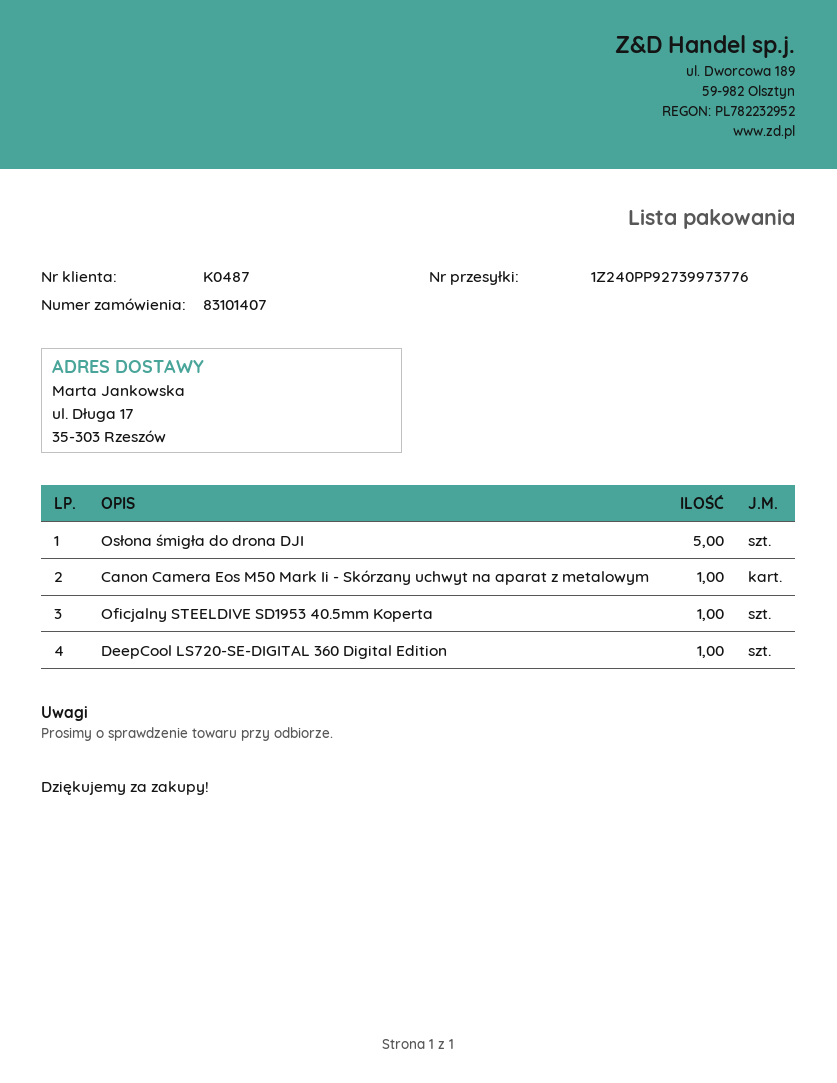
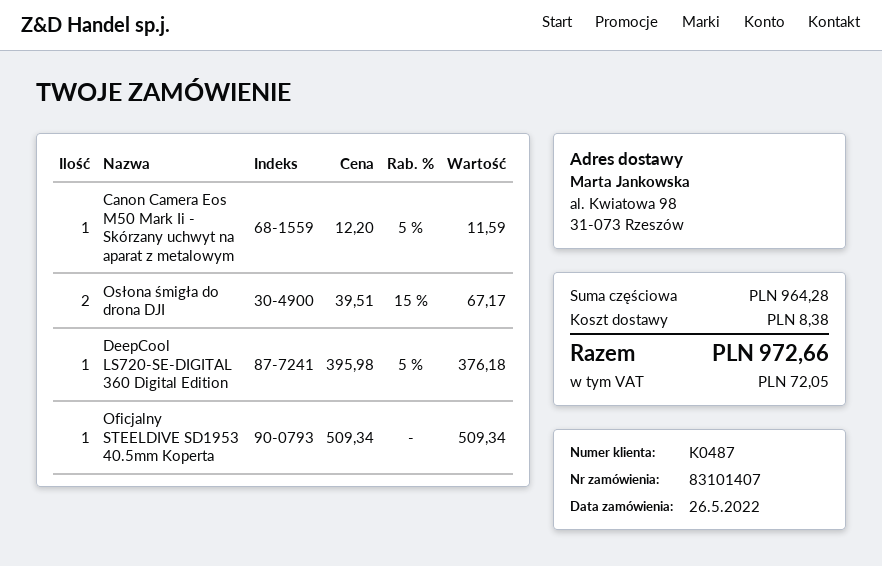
ship to: ul. Długa 17, 35-303 Rzeszów -> al. Kwiatowa 98, 31-073 Rzeszów
Osłona śmigła do drona DJI: 5 -> 2

